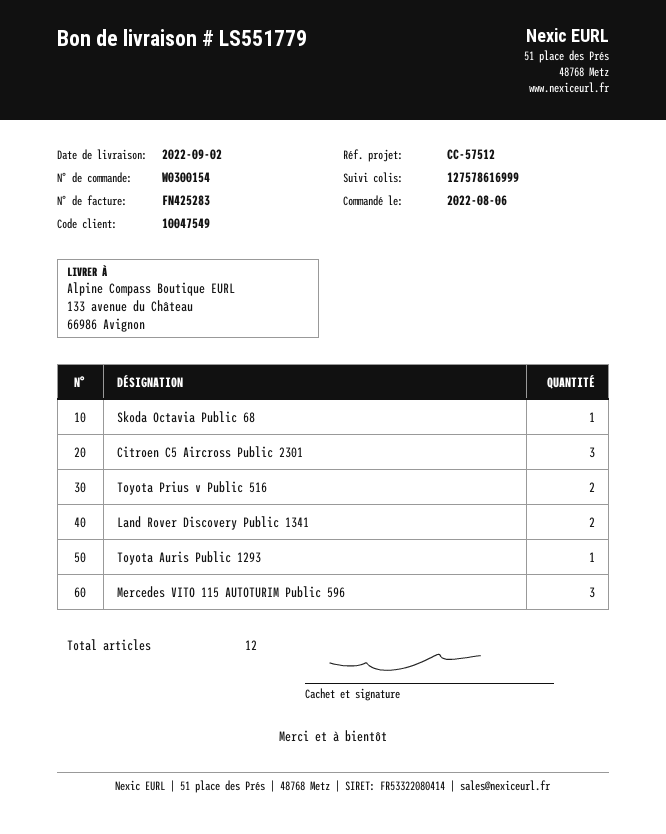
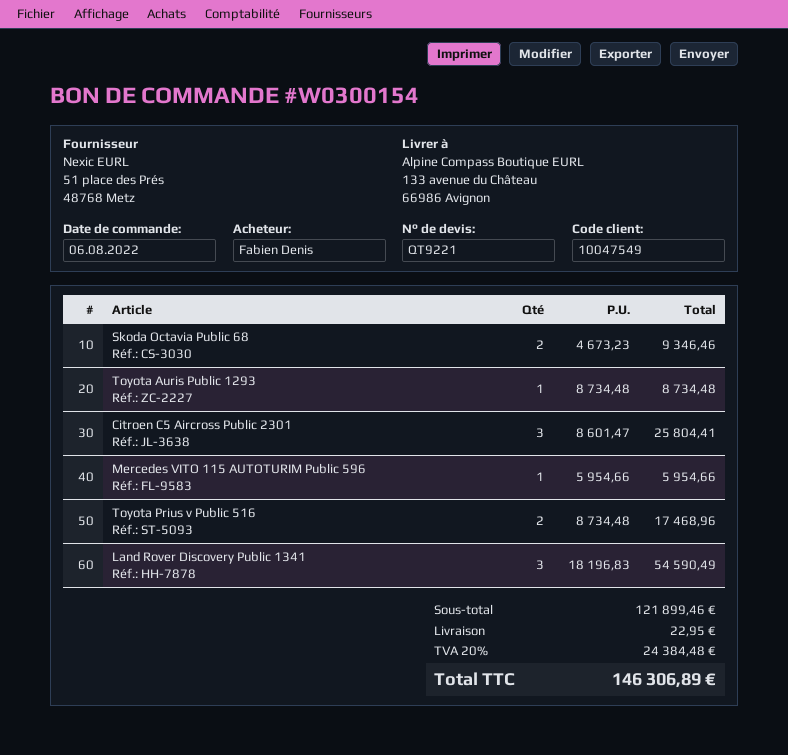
Skoda Octavia Public 68: 1 -> 2
Land Rover Discovery Public 1341: 2 -> 3
Mercedes VITO 115 AUTOTURIM Public 596: 3 -> 1

